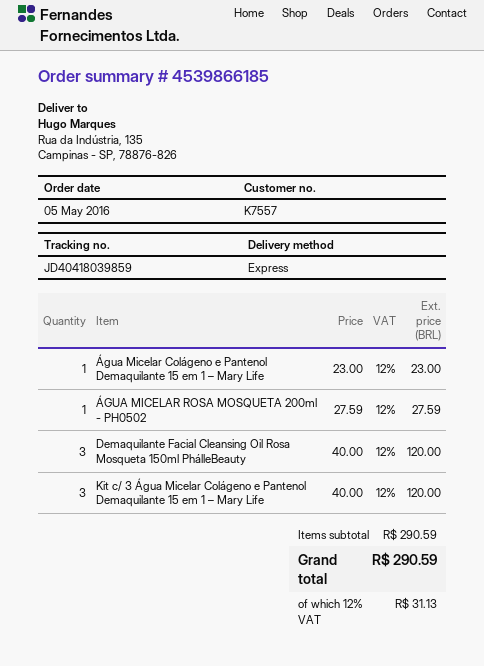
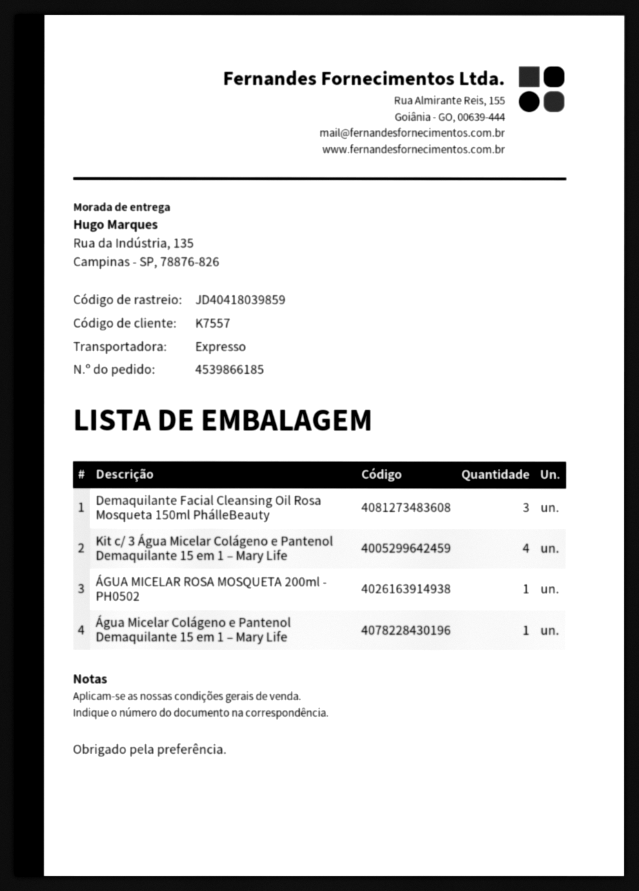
Kit c/ 3 Água Micelar Colágeno e Pantenol Demaquilante 15 em 1 – Mary Life: 3 -> 4

